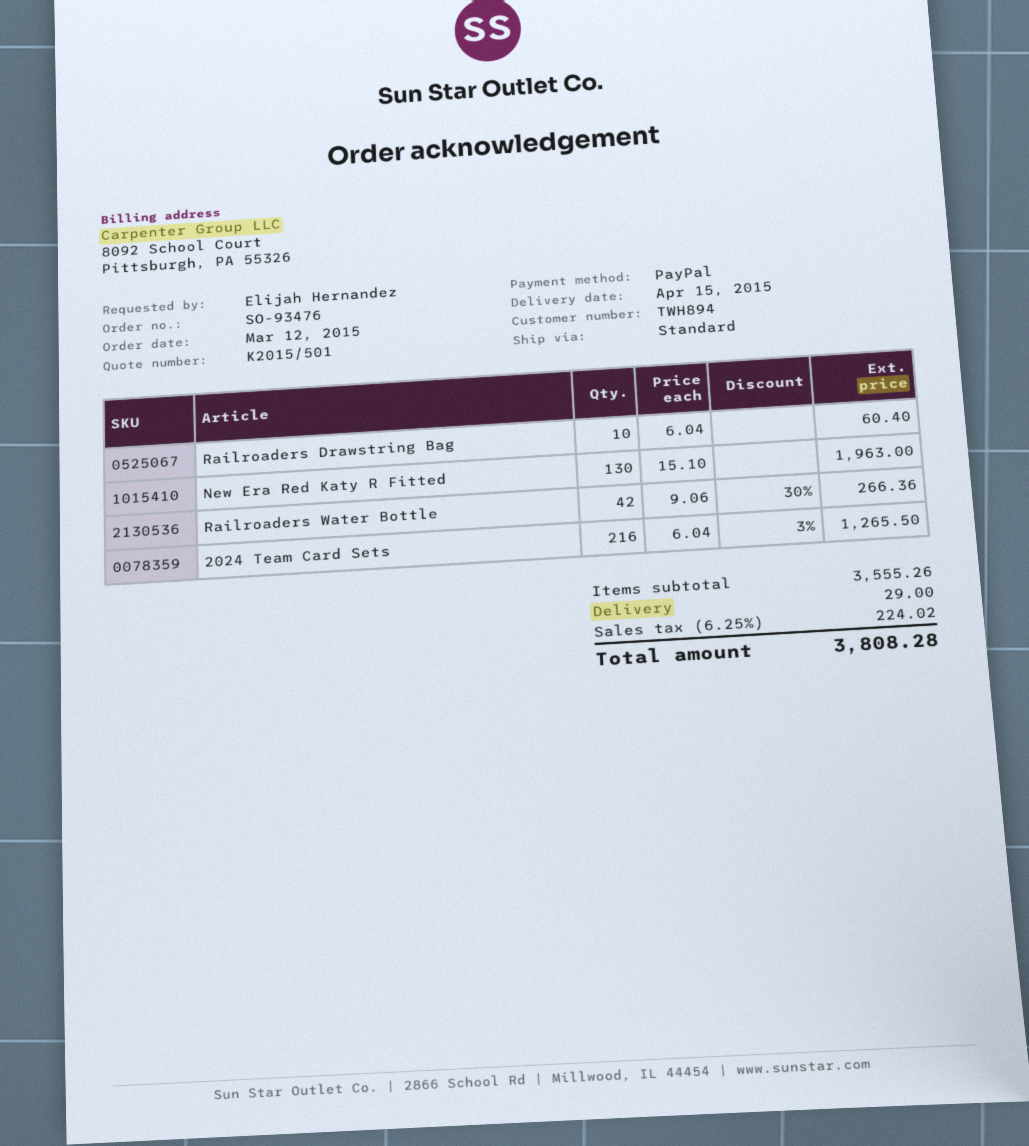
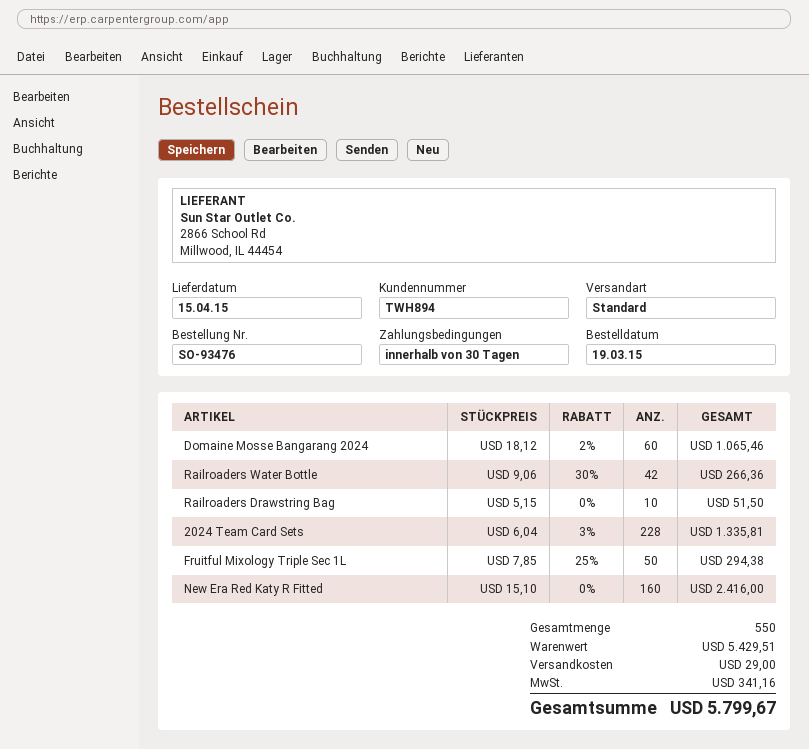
order date: 2015-03-12 -> 2015-03-19
Railroaders Drawstring Bag: 10 x 6.04 = 60.40 -> 10 x 5.15 = 51.50
New Era Red Katy R Fitted: 130 x 15.10 = 1963.00 -> 160 x 15.10 = 2416.00
2024 Team Card Sets: 216 x 6.04 - 3% = 1265.50 -> 228 x 6.04 - 3% = 1335.81
Domaine Mosse Bangarang 2024: none -> 60 x 18.12 - 2% = 1065.46
Fruitful Mixology Triple Sec 1L: none -> 50 x 7.85 - 25% = 294.38
subtotal: 3555.26 -> 5429.51
tax: 224.02 -> 341.16
total: 3808.28 -> 5799.67

